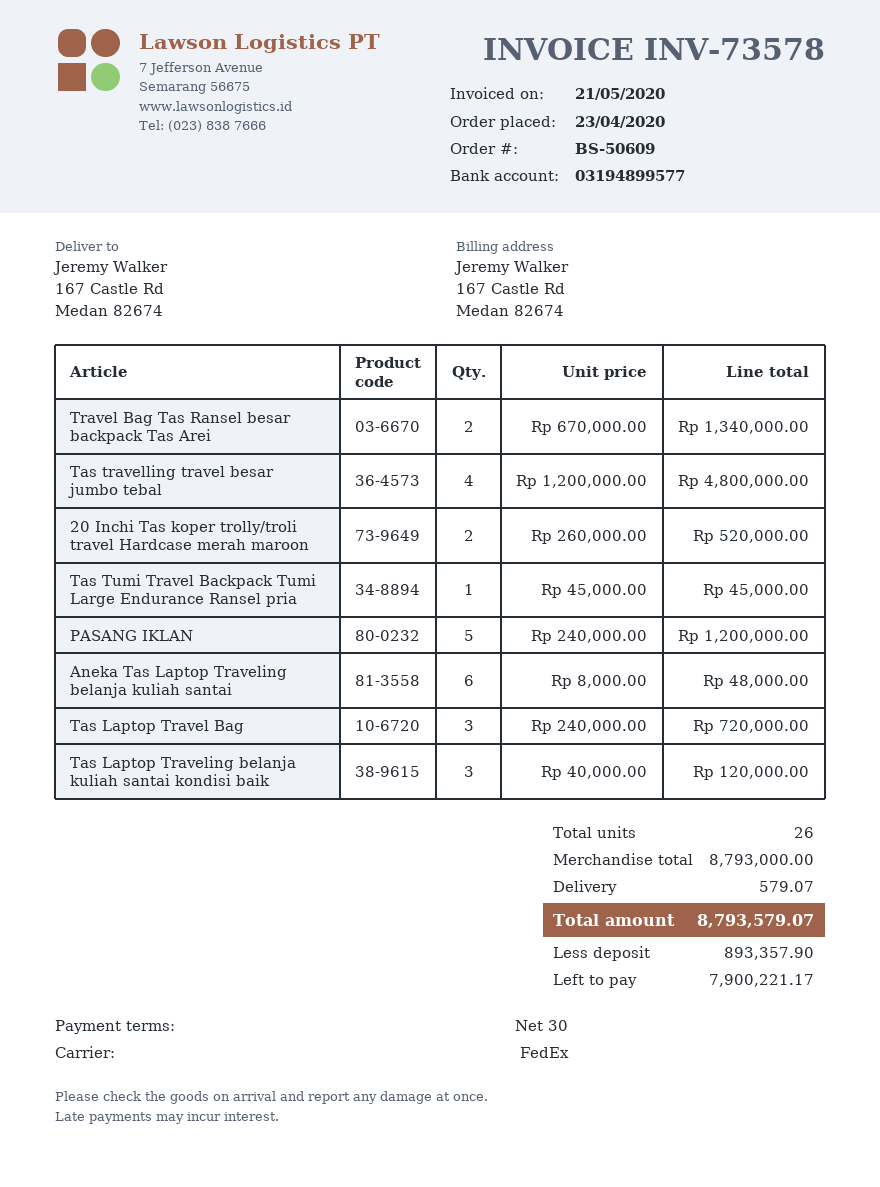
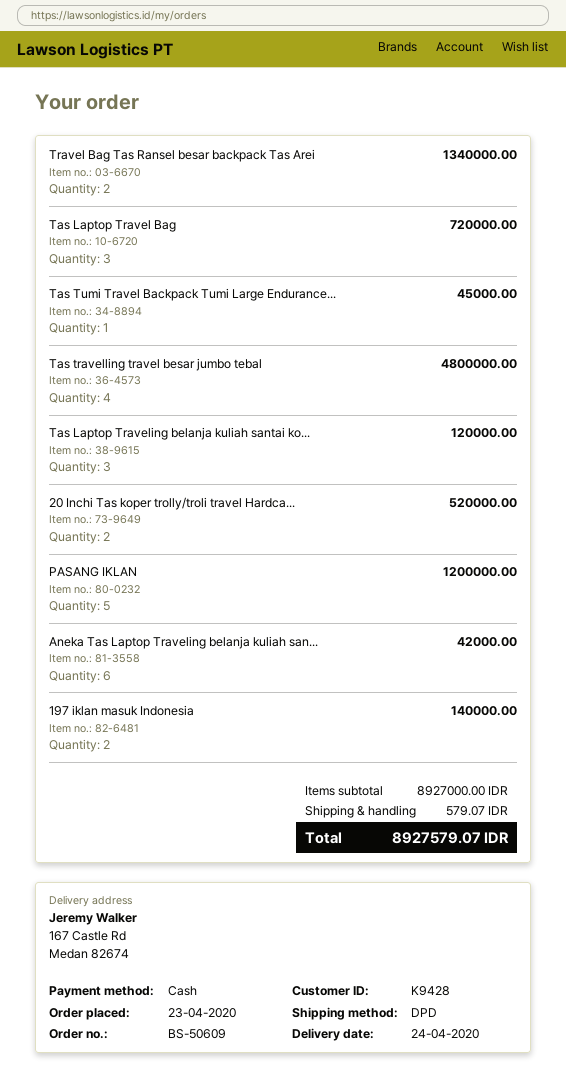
shipping method: FedEx -> DPD
Aneka Tas Laptop Traveling belanja kuliah santai: 6 for 48000.00 -> 6 for 42000.00
197 iklan masuk Indonesia: none -> 2 for 140000.00
subtotal: 8793000.00 -> 8927000.00
total: 8793579.07 -> 8927579.07

